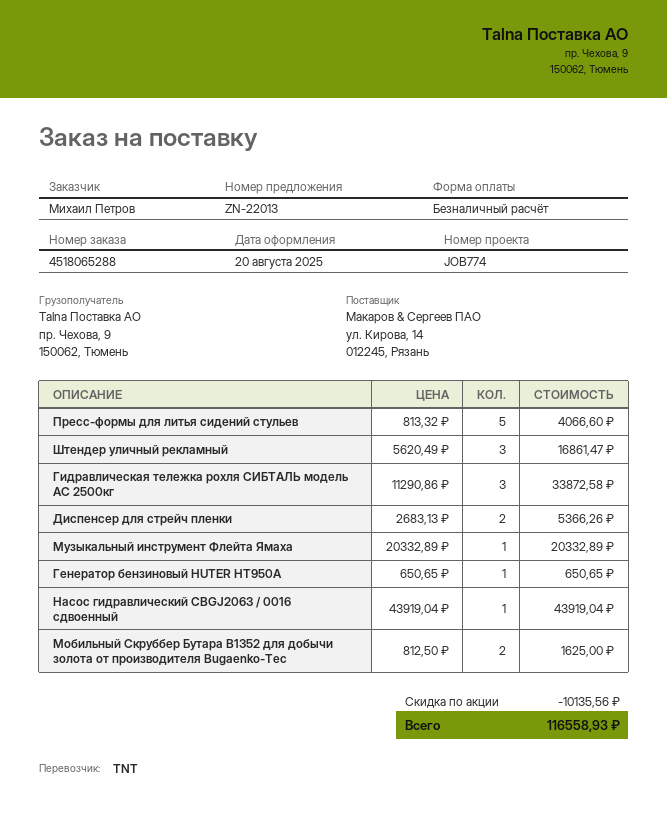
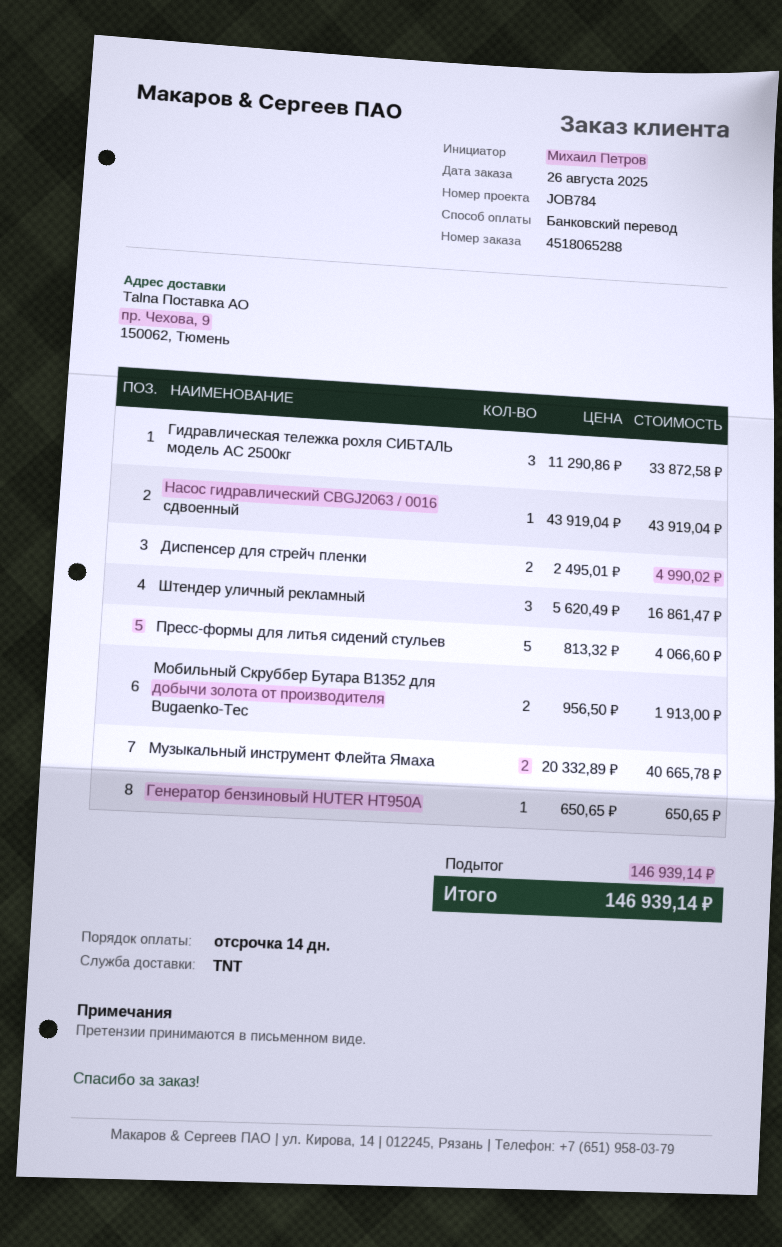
order date: 2025-08-20 -> 2025-08-26
reference: JOB774 -> JOB784
Диспенсер для стрейч пленки: 2 x 2683.13 = 5366.26 -> 2 x 2495.01 = 4990.02
Музыкальный инструмент Флейта Ямаха: 1 x 20332.89 = 20332.89 -> 2 x 20332.89 = 40665.78
Мобильный Скруббер Бутара B1352 для добычи золота от производителя Bugaenko-Tec: 2 x 812.50 = 1625.00 -> 2 x 956.50 = 1913.00
discount: 10135.56 -> none
total: 116558.93 -> 146939.14

